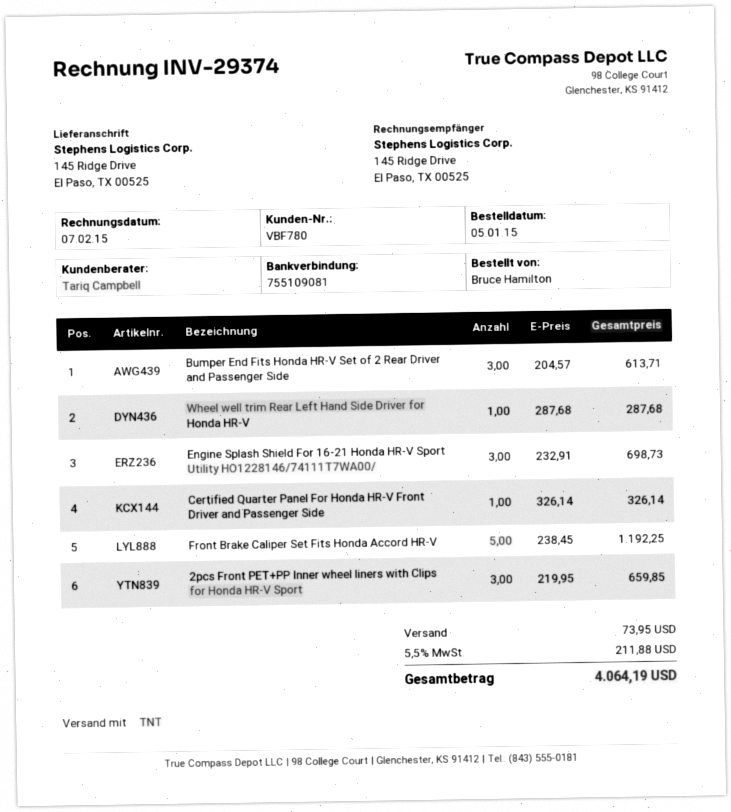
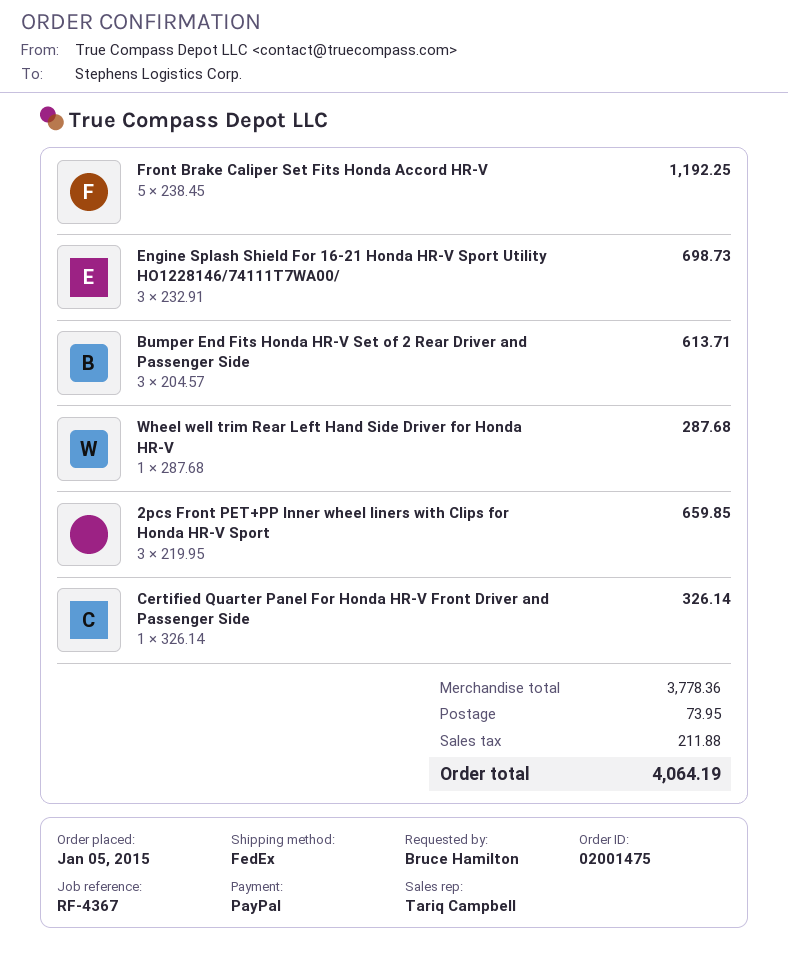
shipping method: TNT -> FedEx

